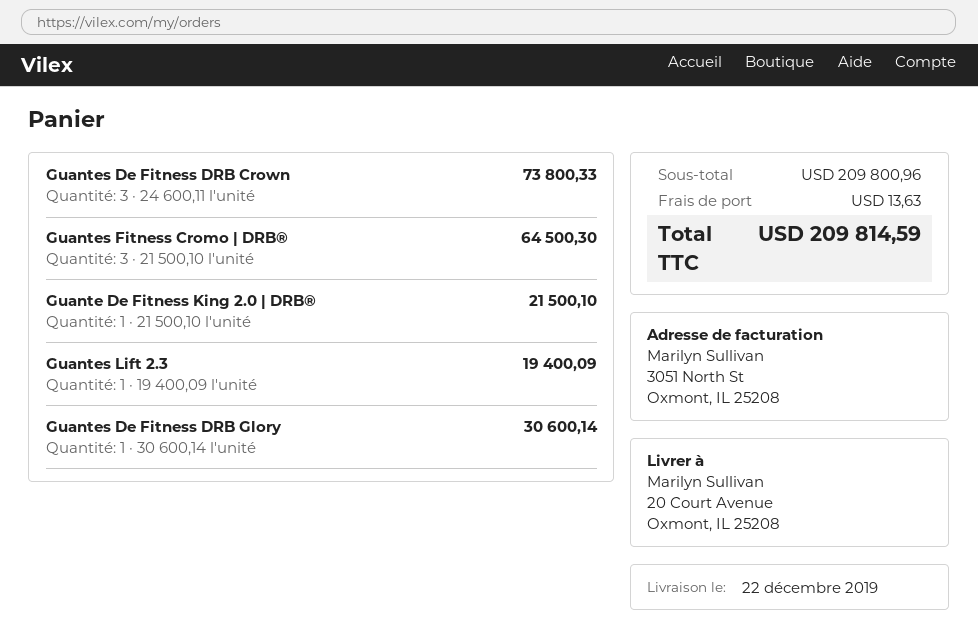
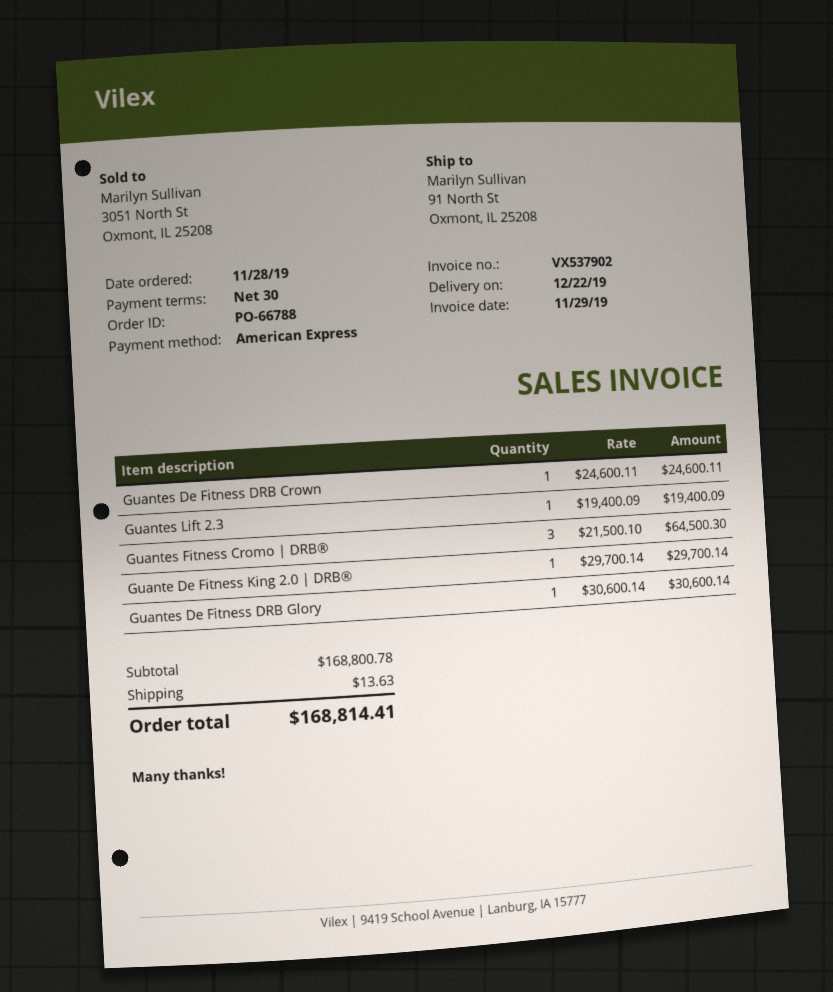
ship to: 20 Court Avenue, Oxmont, IL 25208 -> 91 North St, Oxmont, IL 25208
Guantes De Fitness DRB Crown: 3 x 24600.11 = 73800.33 -> 1 x 24600.11 = 24600.11
Guante De Fitness King 2.0 | DRB®: 1 x 21500.10 = 21500.10 -> 1 x 29700.14 = 29700.14
subtotal: 209800.96 -> 168800.78
total: 209814.59 -> 168814.41

